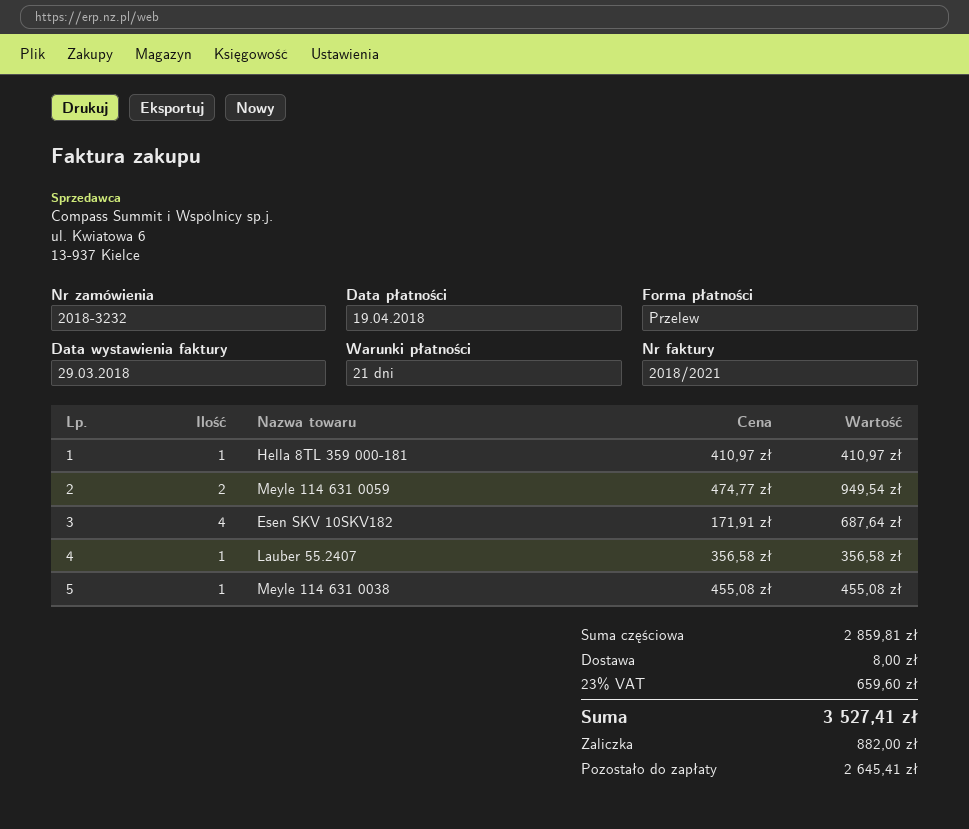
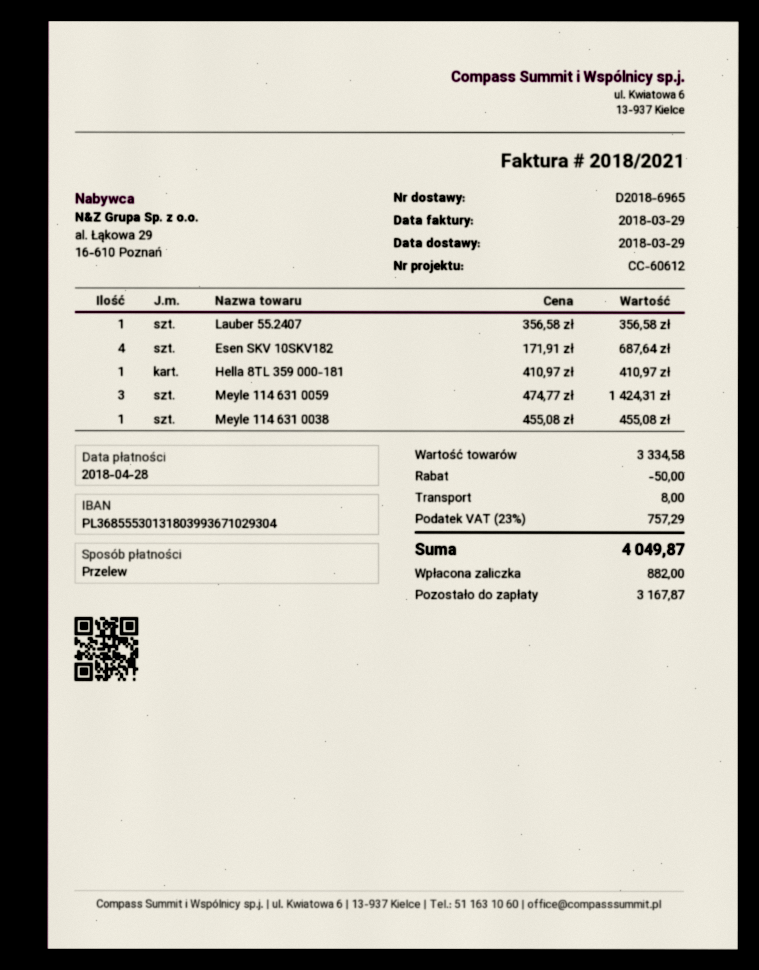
due date: 2018-04-19 -> 2018-04-28
Meyle 114 631 0059: 2 x 474.77 = 949.54 -> 3 x 474.77 = 1424.31
subtotal: 2859.81 -> 3334.58
discount: none -> 50.00
tax: 23% = 659.60 -> 23% = 757.29
total: 3527.41 -> 4049.87
balance: 2645.41 -> 3167.87

